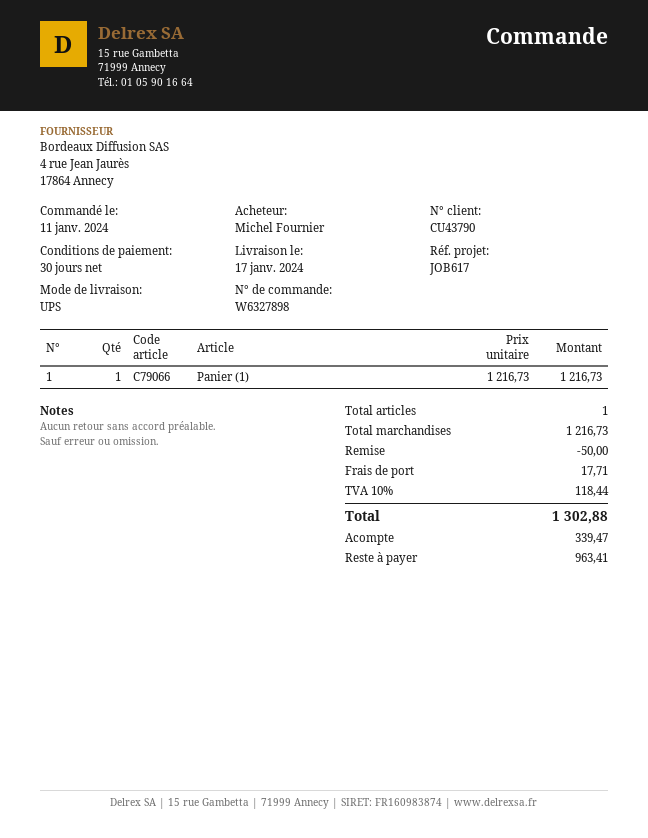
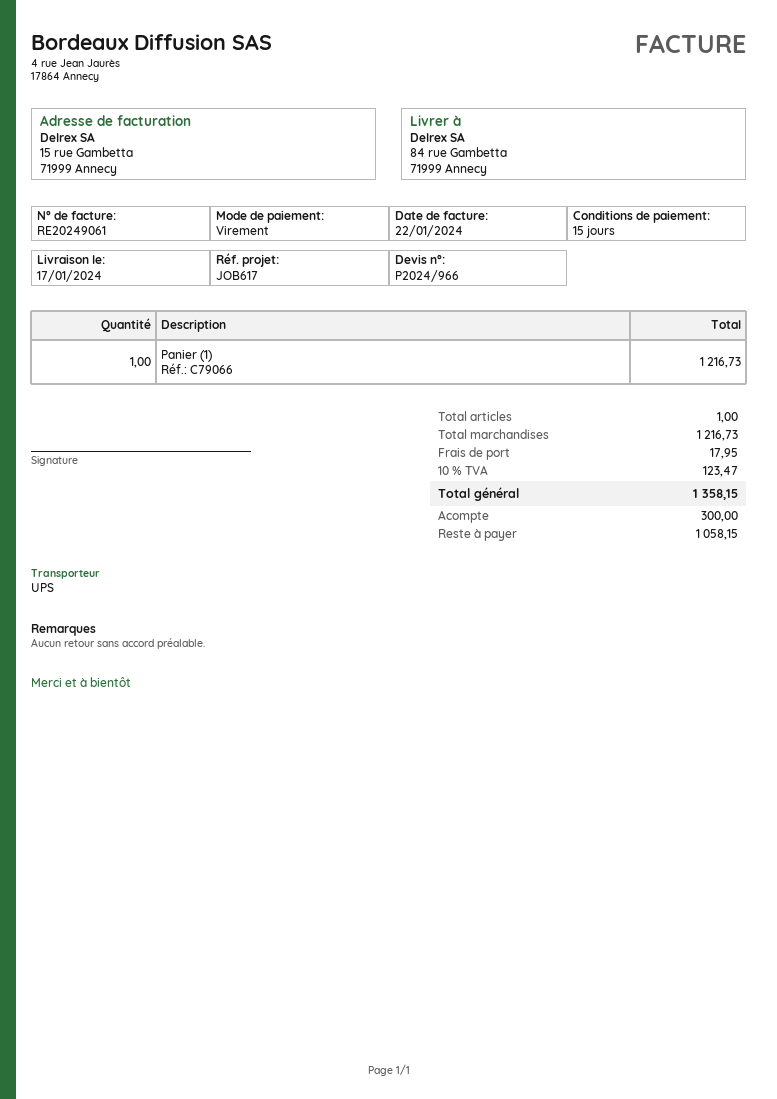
payment terms: 30 days -> 15 days
discount: 50.00 -> none
shipping: 17.71 -> 17.95
tax: 10% = 118.44 -> 10% = 123.47
total: 1302.88 -> 1358.15
deposit: 339.47 -> 300.00
balance: 963.41 -> 1058.15

